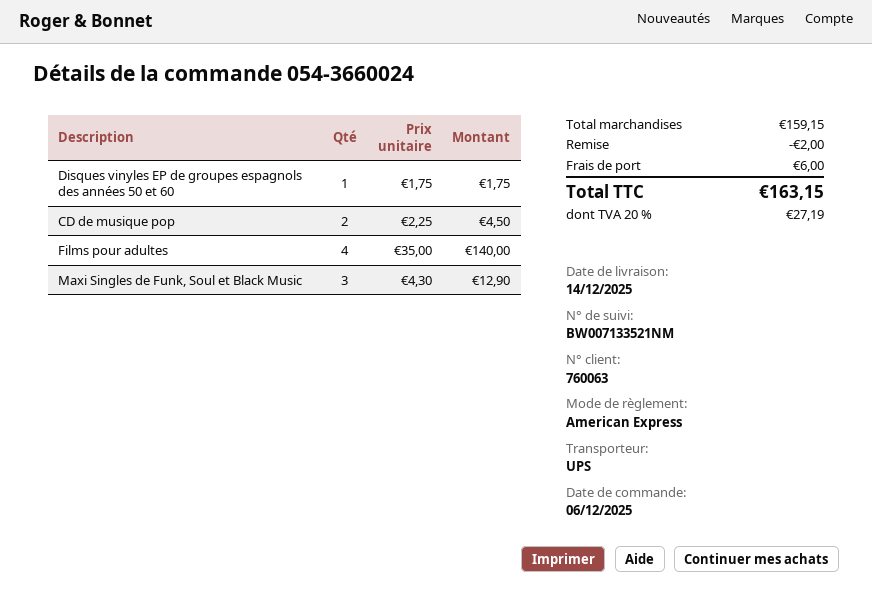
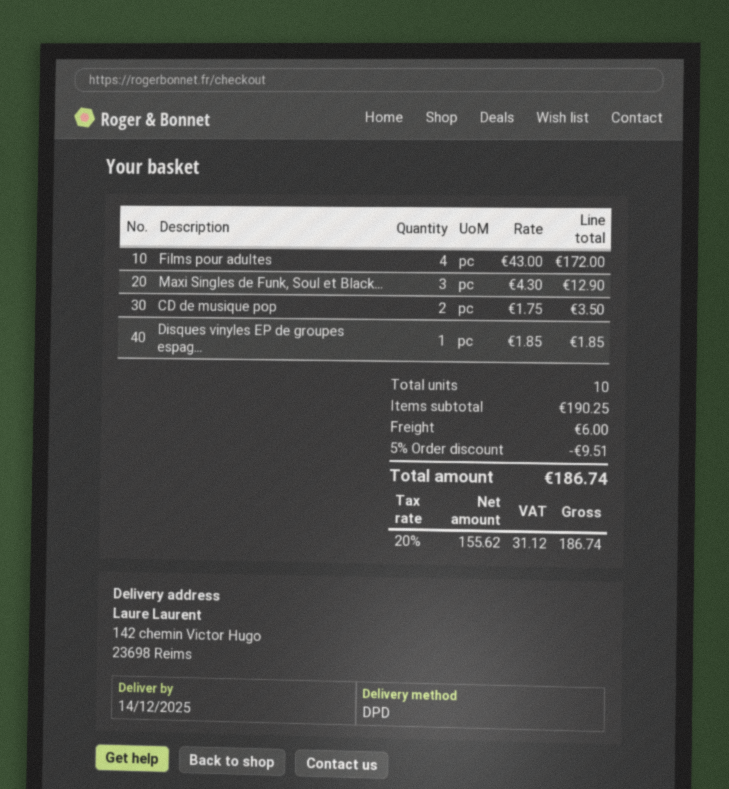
shipping method: UPS -> DPD
Disques vinyles EP de groupes espagnols des années 50 et 60: 1 x 1.75 = 1.75 -> 1 x 1.85 = 1.85
CD de musique pop: 2 x 2.25 = 4.50 -> 2 x 1.75 = 3.50
Films pour adultes: 4 x 35.00 = 140.00 -> 4 x 43.00 = 172.00
subtotal: 159.15 -> 190.25
discount: 2.00 -> 9.51
tax: 20% = 27.19 -> 20% = 31.12
total: 163.15 -> 186.74

